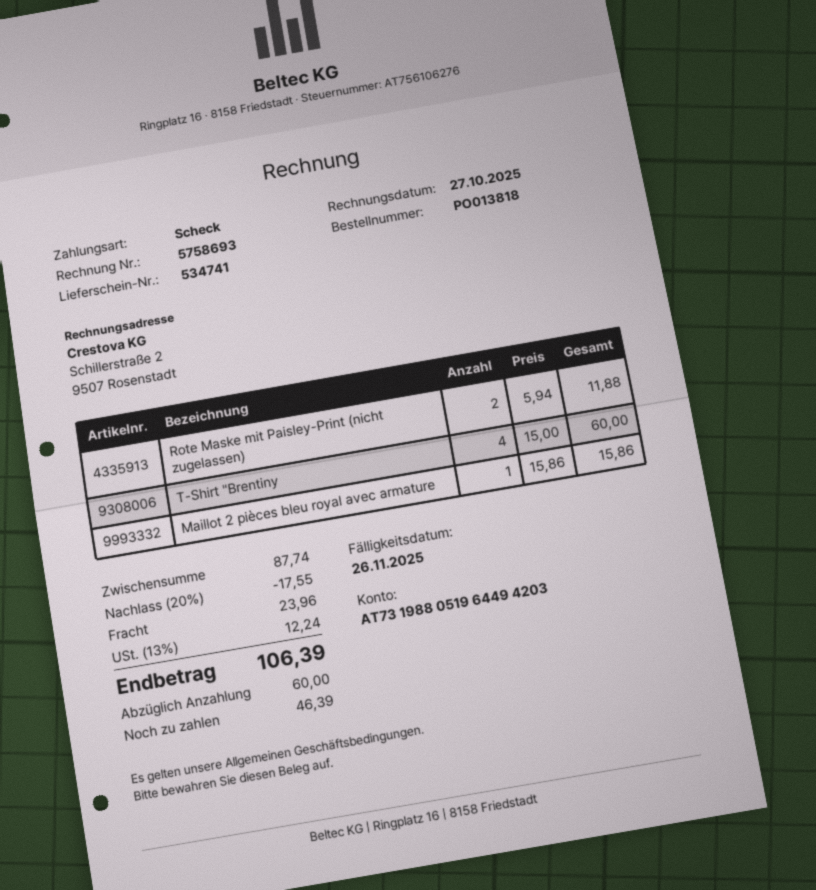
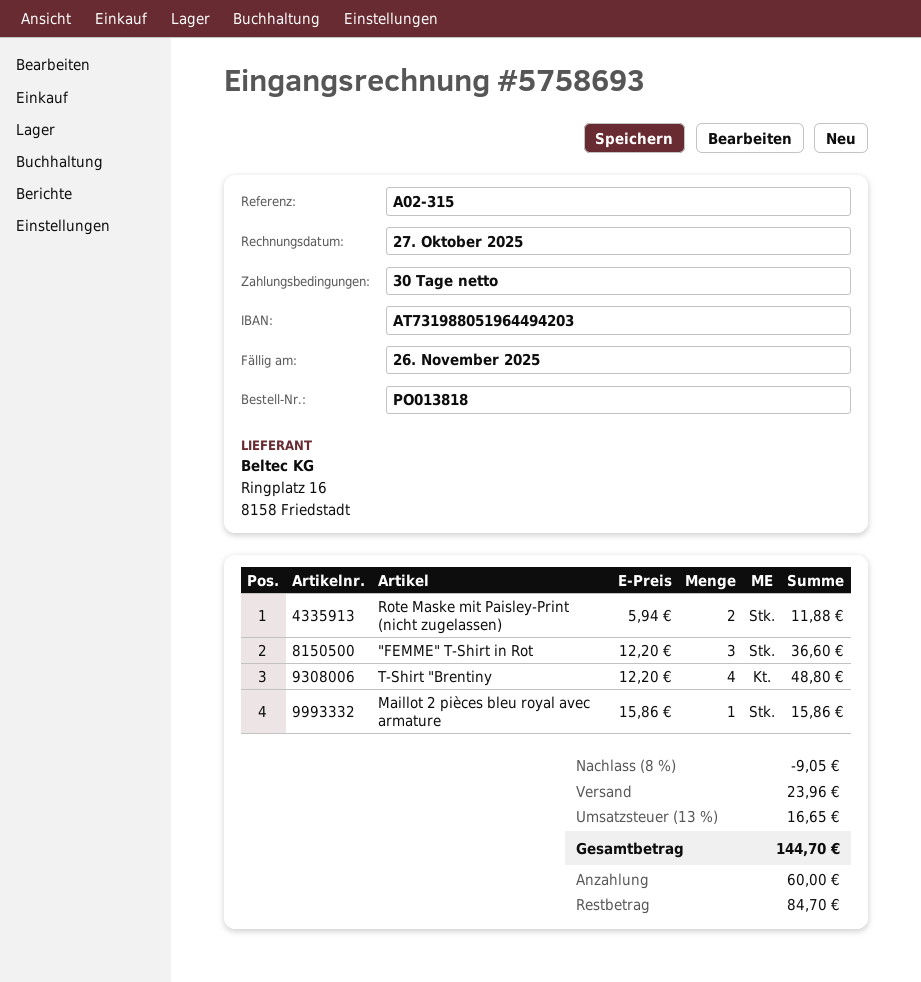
T-Shirt "Brentiny: 4 x 15.00 = 60.00 -> 4 x 12.20 = 48.80
"FEMME" T-Shirt in Rot: none -> 3 x 12.20 = 36.60
discount: 20% = 17.55 -> 8% = 9.05
tax: 13% = 12.24 -> 13% = 16.65
total: 106.39 -> 144.70
balance: 46.39 -> 84.70

